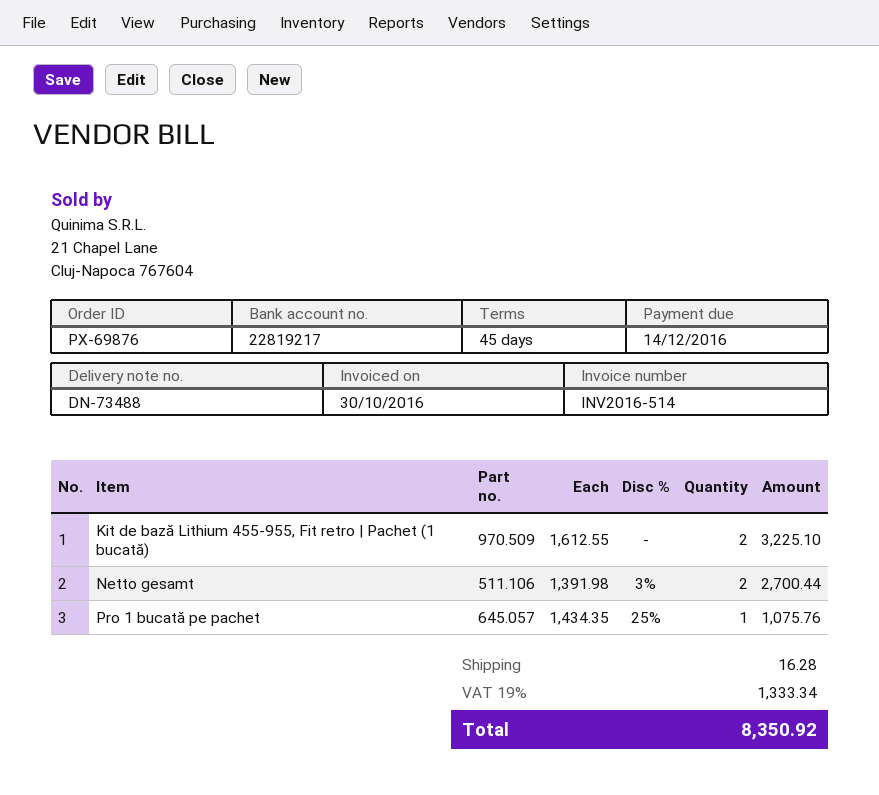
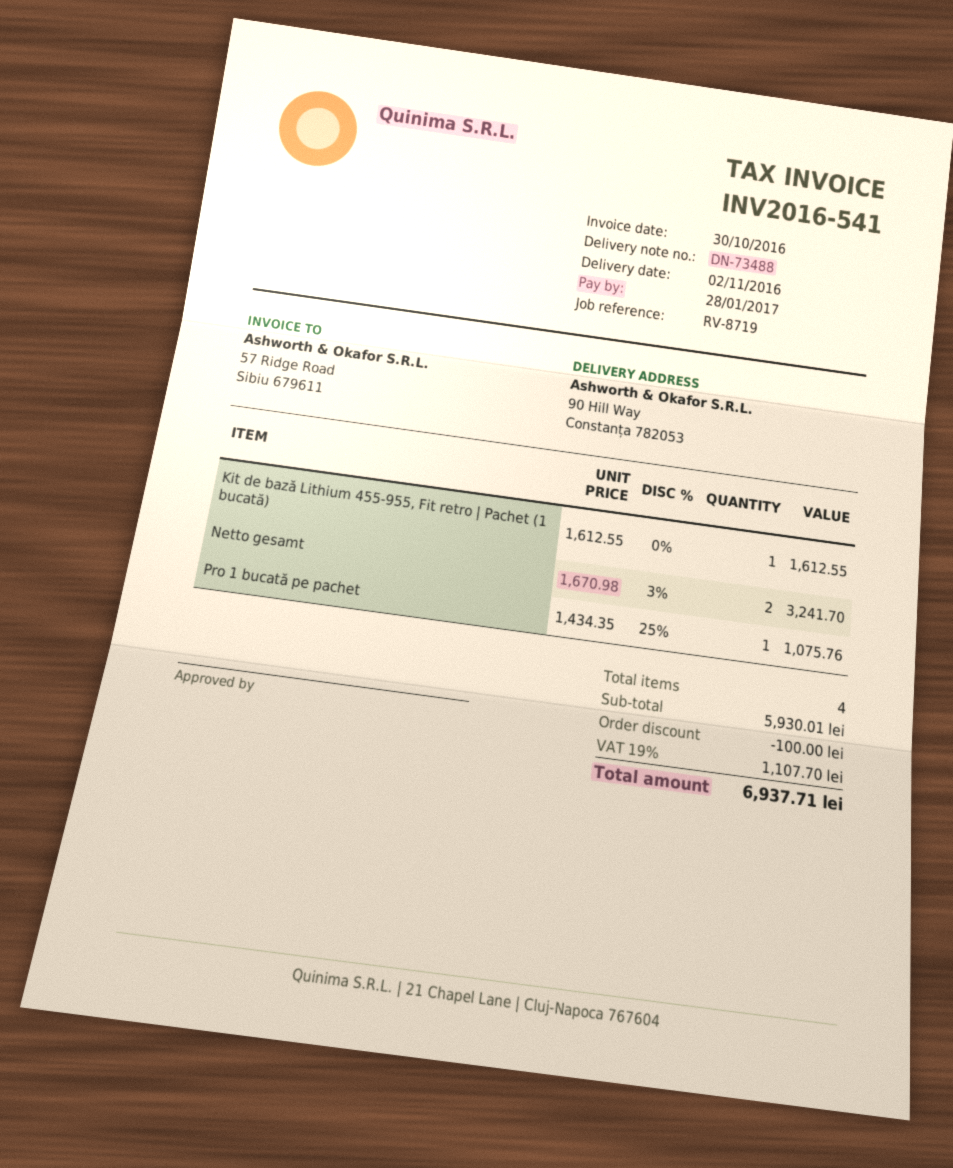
invoice number: INV2016-514 -> INV2016-541
due date: 2016-12-14 -> 2017-01-28
Kit de bază Lithium 455-955, Fit retro | Pachet (1 bucată): 2 x 1612.55 = 3225.10 -> 1 x 1612.55 = 1612.55
Netto gesamt: 2 x 1391.98 - 3% = 2700.44 -> 2 x 1670.98 - 3% = 3241.70
discount: none -> 100.00
shipping: 16.28 -> none
tax: 19% = 1333.34 -> 19% = 1107.70
total: 8350.92 -> 6937.71

